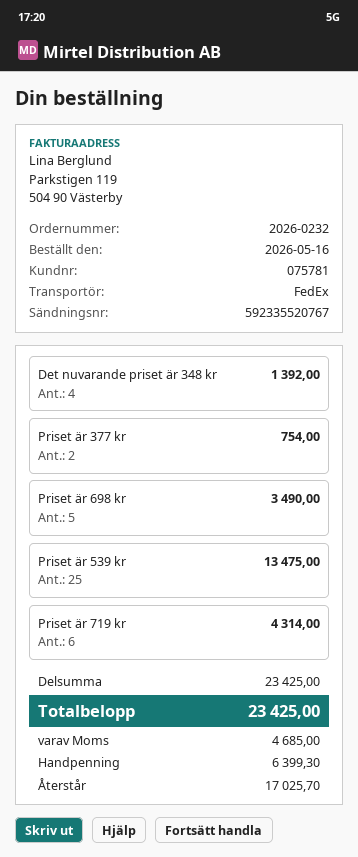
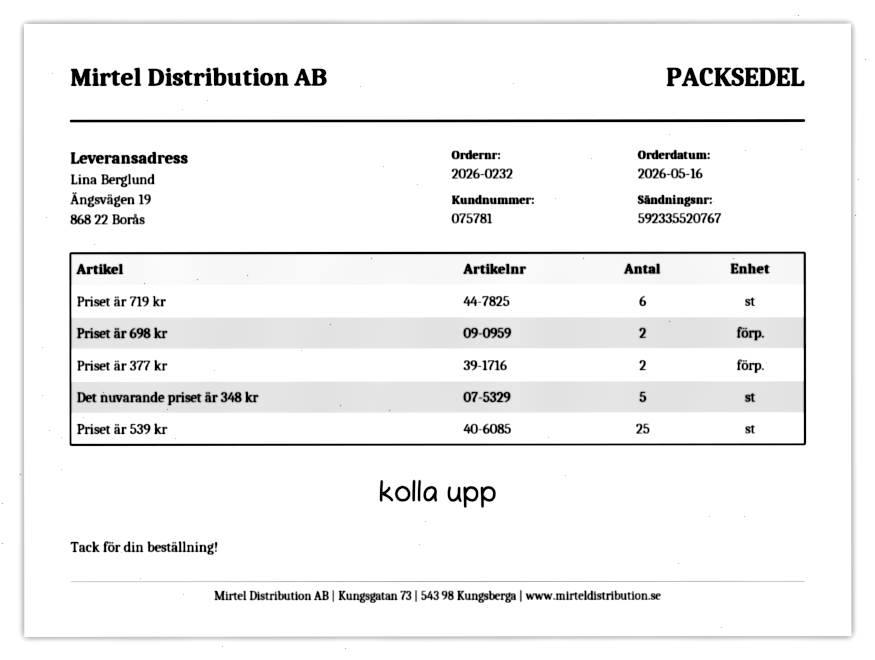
Det nuvarande priset är 348 kr: 4 -> 5
Priset är 698 kr: 5 -> 2

